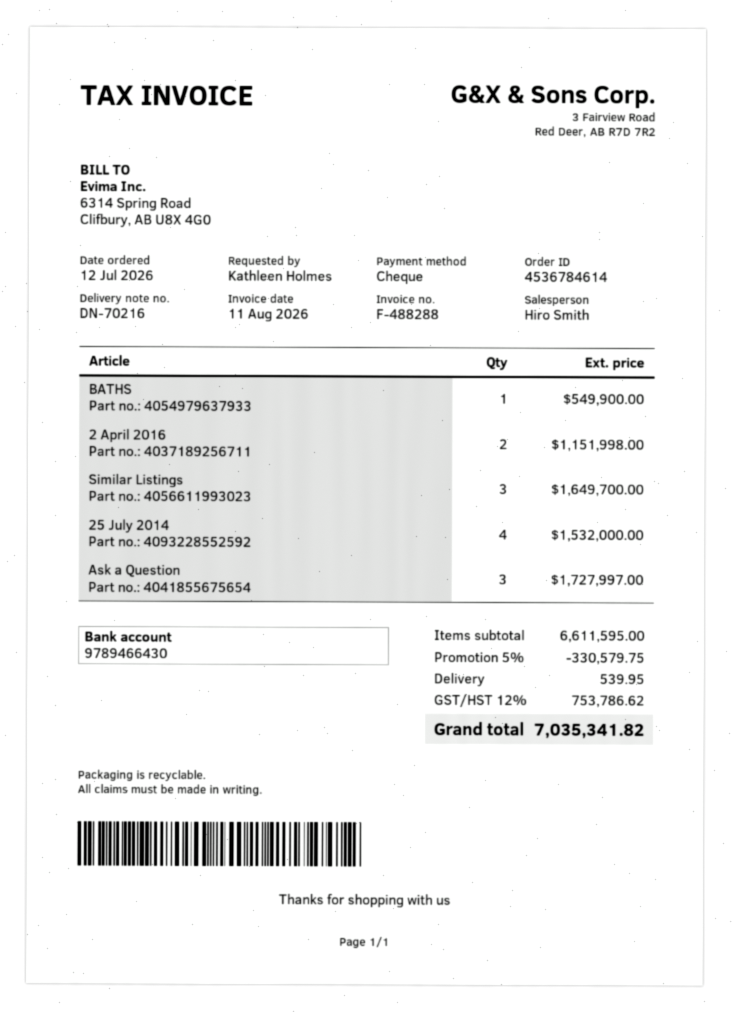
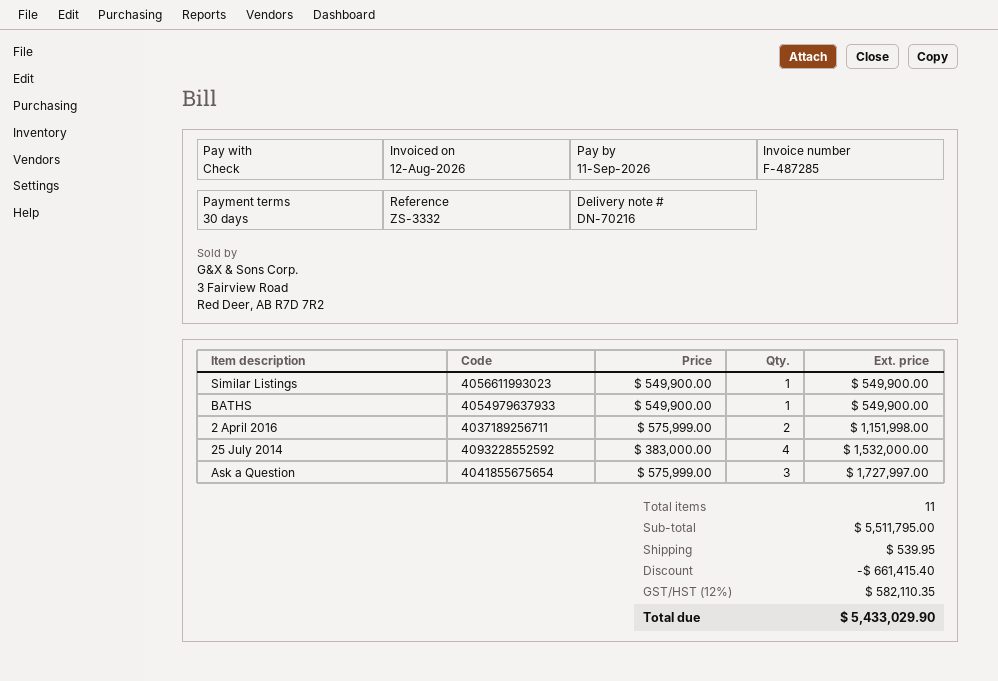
invoice number: F-488288 -> F-487285
invoice date: 2026-08-11 -> 2026-08-12
Similar Listings: 3 for 1649700.00 -> 1 for 549900.00
subtotal: 6611595.00 -> 5511795.00
discount: 330579.75 -> 661415.40
tax: 12% = 753786.62 -> 12% = 582110.35
total: 7035341.82 -> 5433029.90

